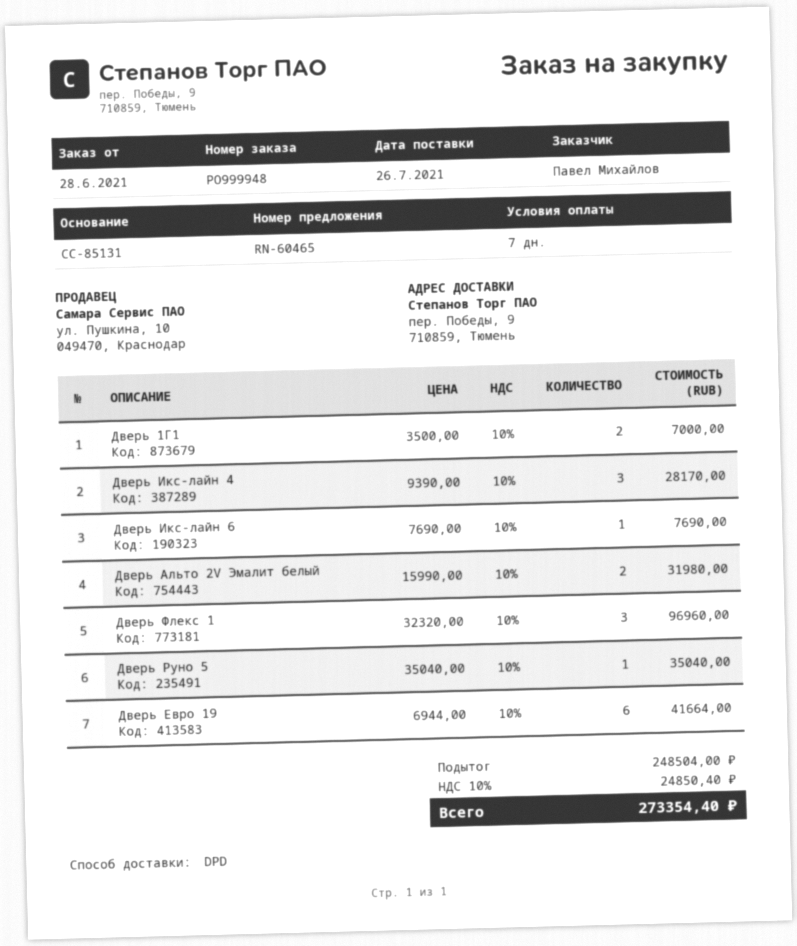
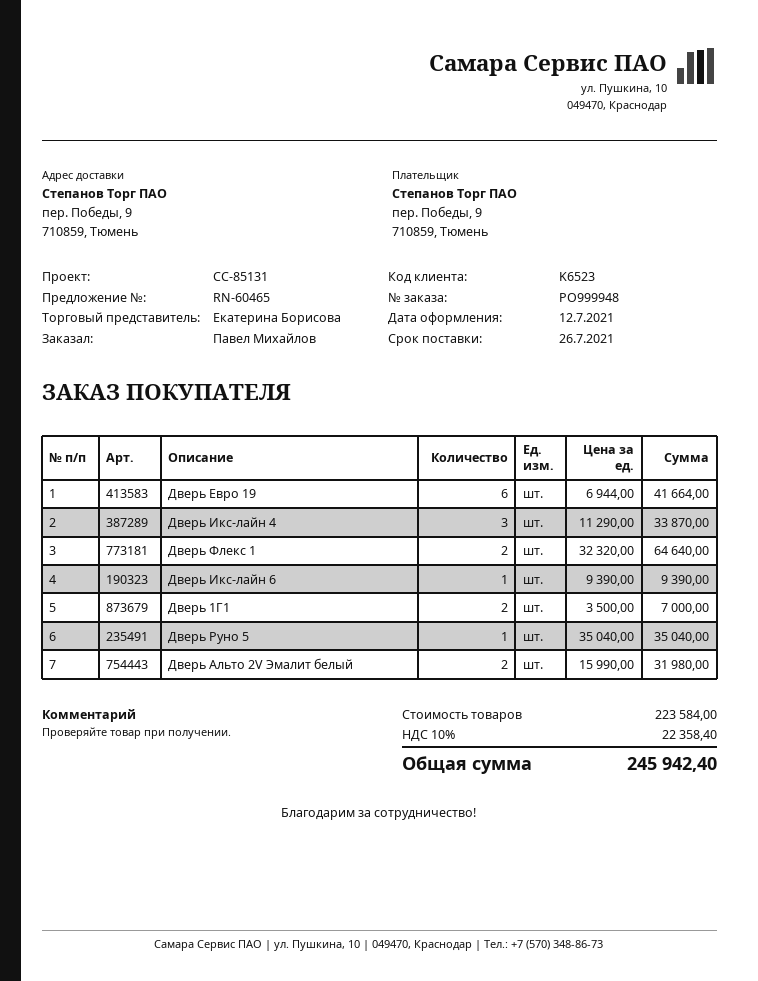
order date: 2021-06-28 -> 2021-07-12
Дверь Икс-лайн 4: 3 x 9390.00 = 28170.00 -> 3 x 11290.00 = 33870.00
Дверь Икс-лайн 6: 1 x 7690.00 = 7690.00 -> 1 x 9390.00 = 9390.00
Дверь Флекс 1: 3 x 32320.00 = 96960.00 -> 2 x 32320.00 = 64640.00
subtotal: 248504.00 -> 223584.00
tax: 10% = 24850.40 -> 10% = 22358.40
total: 273354.40 -> 245942.40

